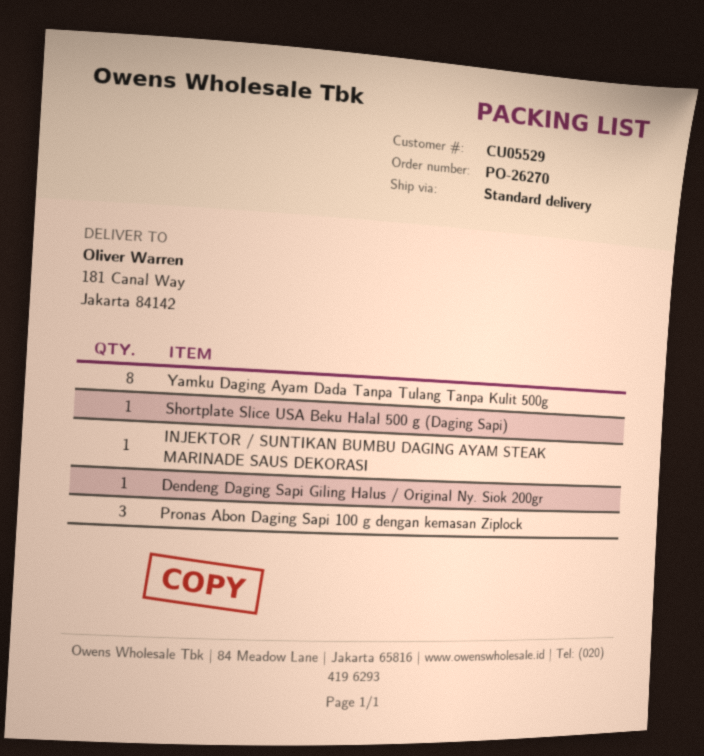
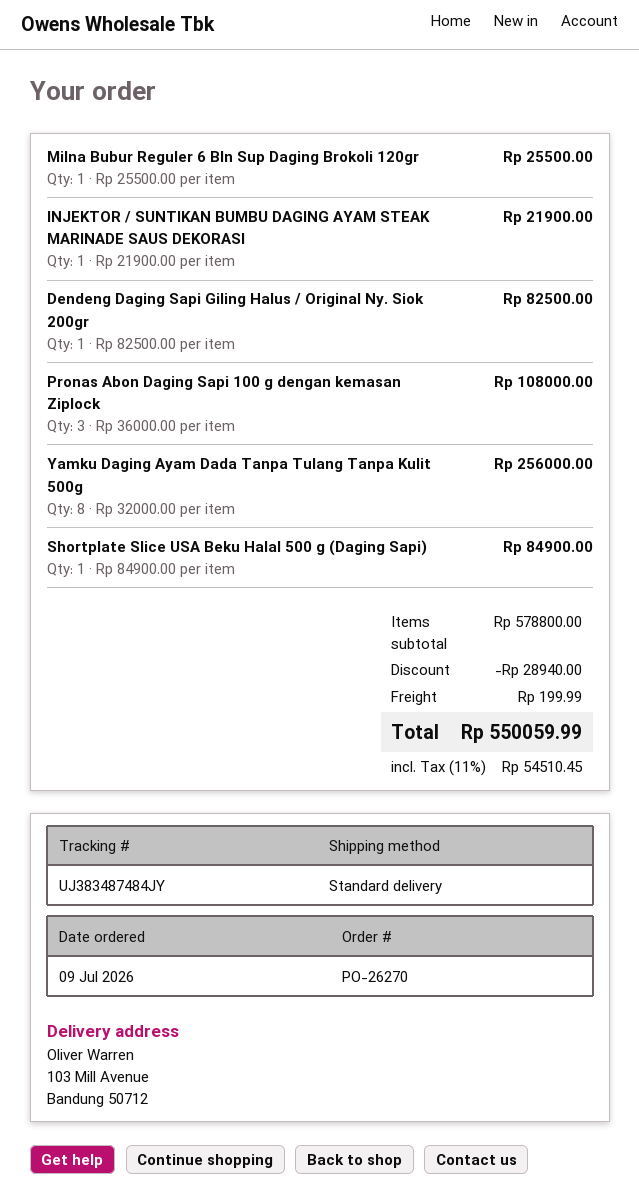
ship to: 181 Canal Way, Jakarta 84142 -> 103 Mill Avenue, Bandung 50712
Milna Bubur Reguler 6 Bln Sup Daging Brokoli 120gr: none -> 1

